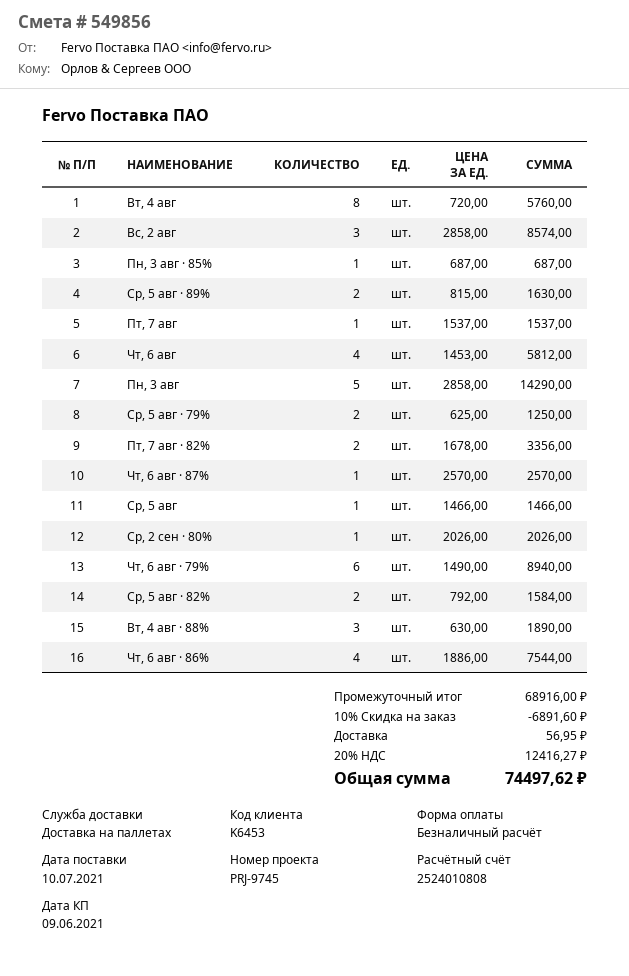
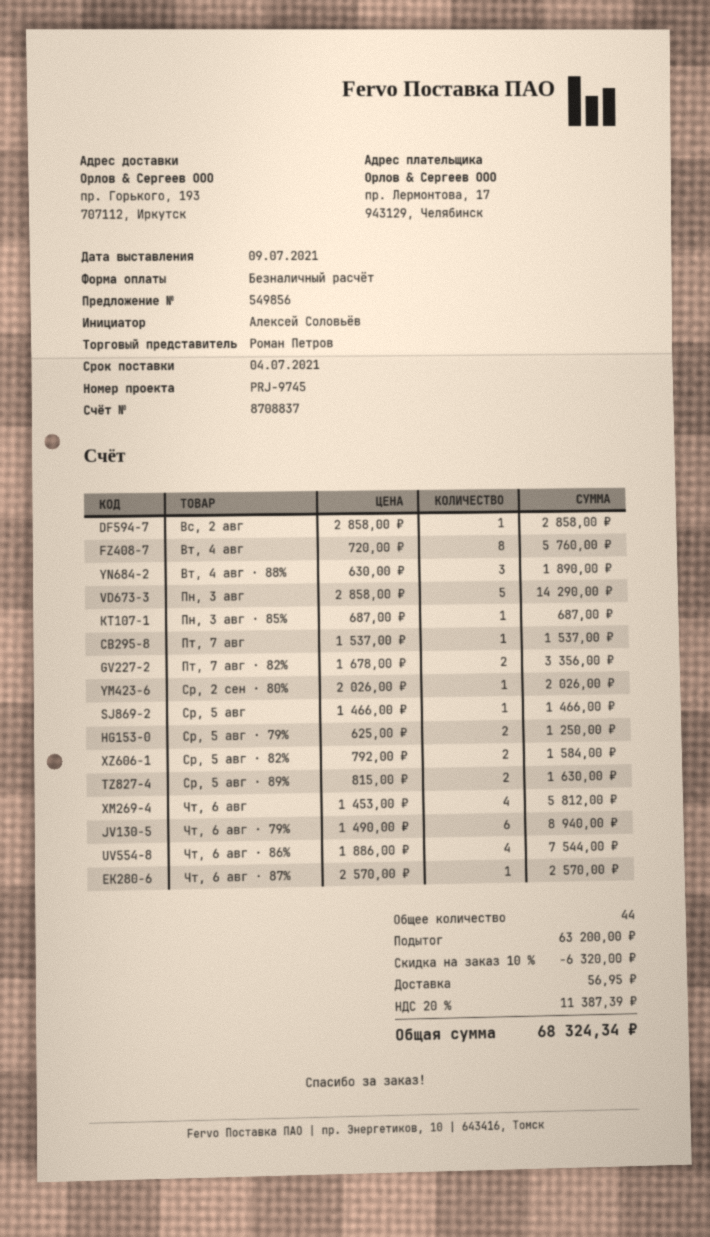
delivery date: 2021-07-10 -> 2021-07-04
Вс, 2 авг: 3 x 2858.00 = 8574.00 -> 1 x 2858.00 = 2858.00
subtotal: 68916.00 -> 63200.00
discount: 10% = 6891.60 -> 10% = 6320.00
tax: 20% = 12416.27 -> 20% = 11387.39
total: 74497.62 -> 68324.34

